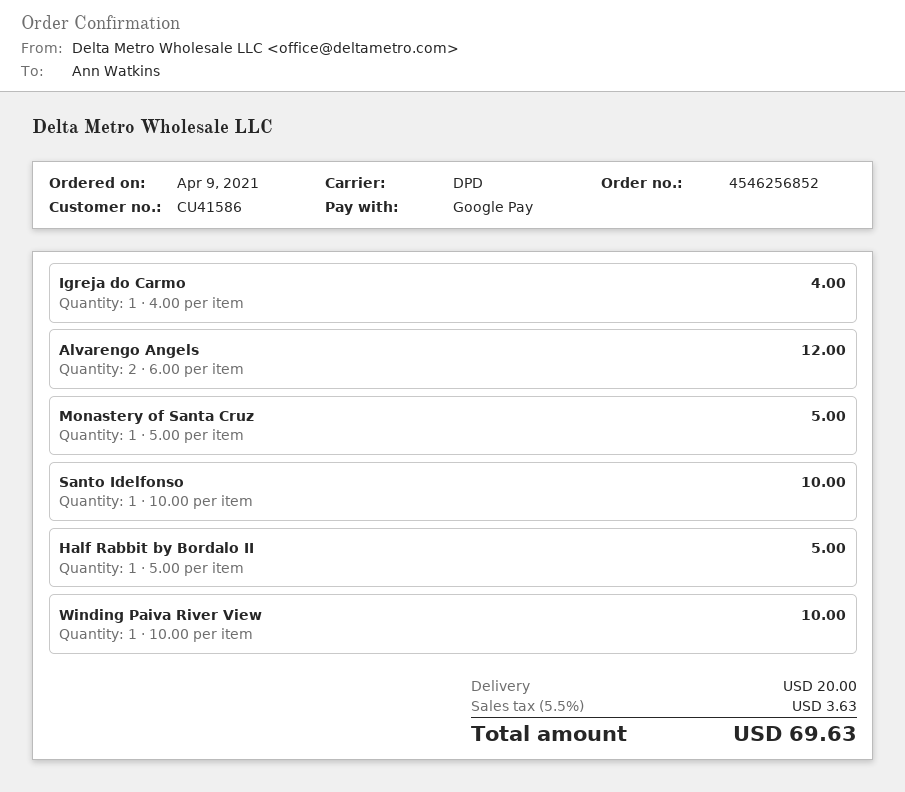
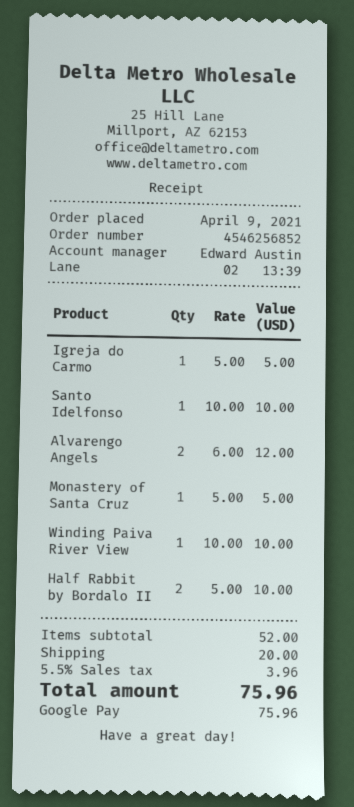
Igreja do Carmo: 1 x 4.00 = 4.00 -> 1 x 5.00 = 5.00
Half Rabbit by Bordalo II: 1 x 5.00 = 5.00 -> 2 x 5.00 = 10.00
tax: 5.5% = 3.63 -> 5.5% = 3.96
total: 69.63 -> 75.96

